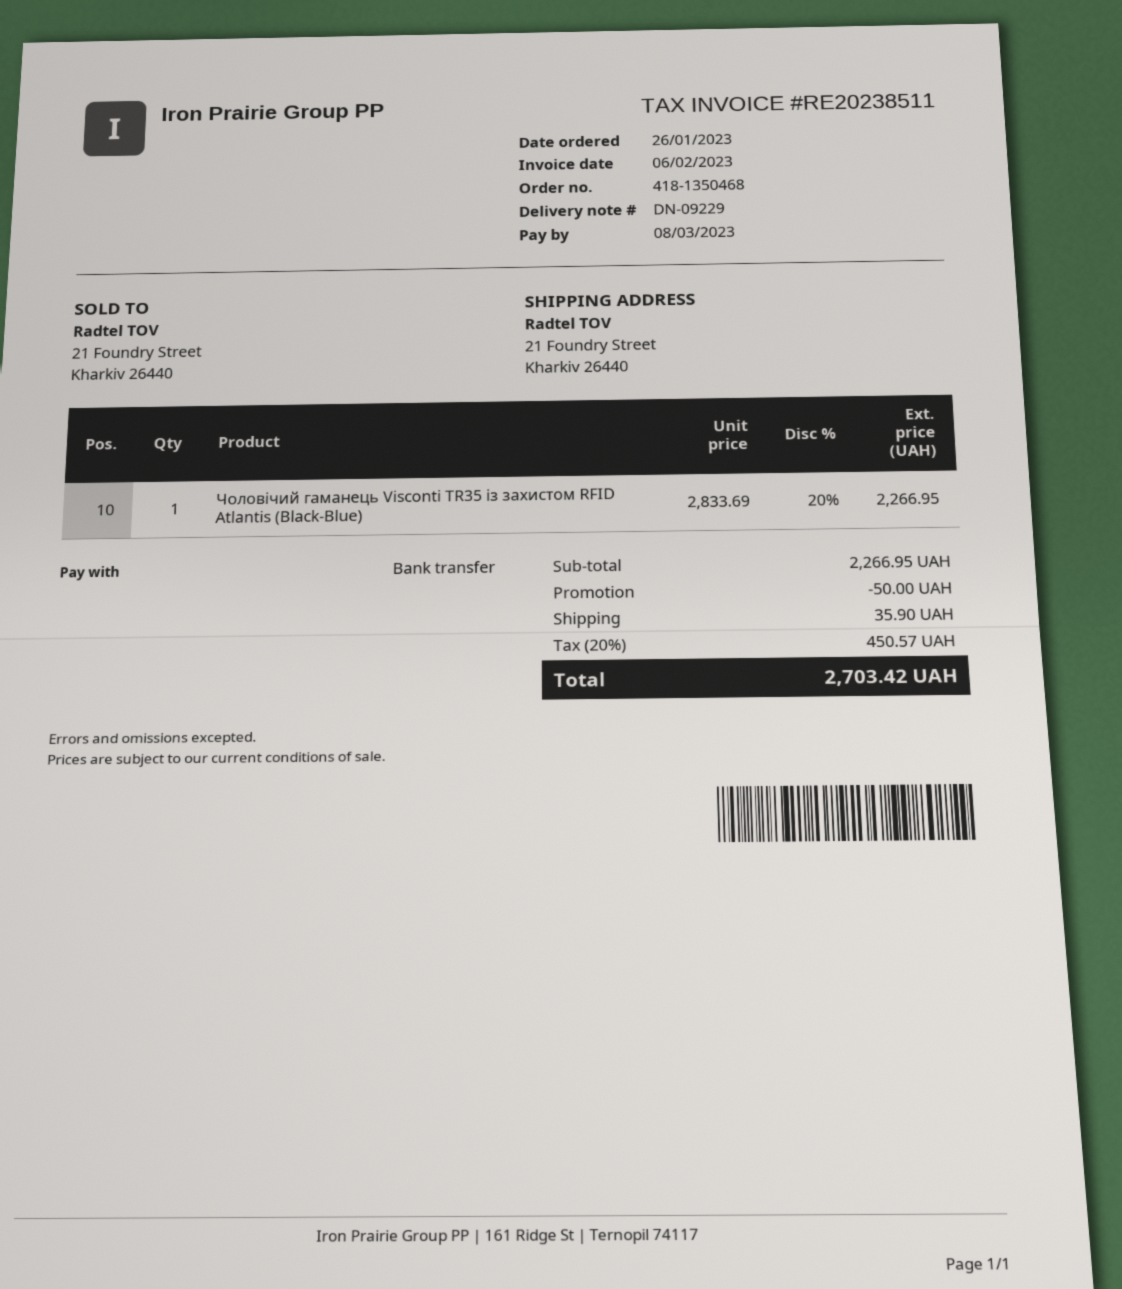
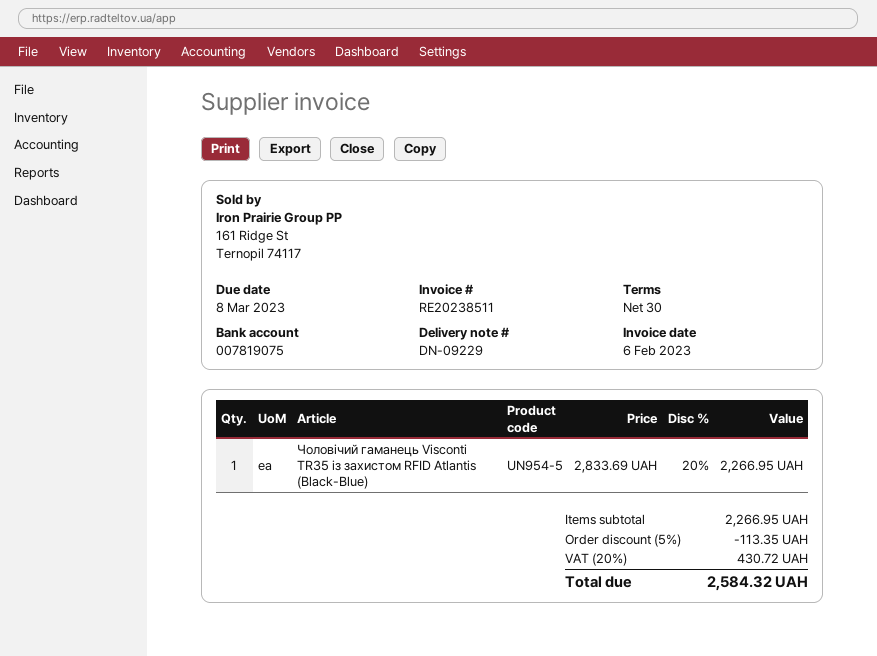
discount: 50.00 -> 113.35
shipping: 35.90 -> none
tax: 20% = 450.57 -> 20% = 430.72
total: 2703.42 -> 2584.32

